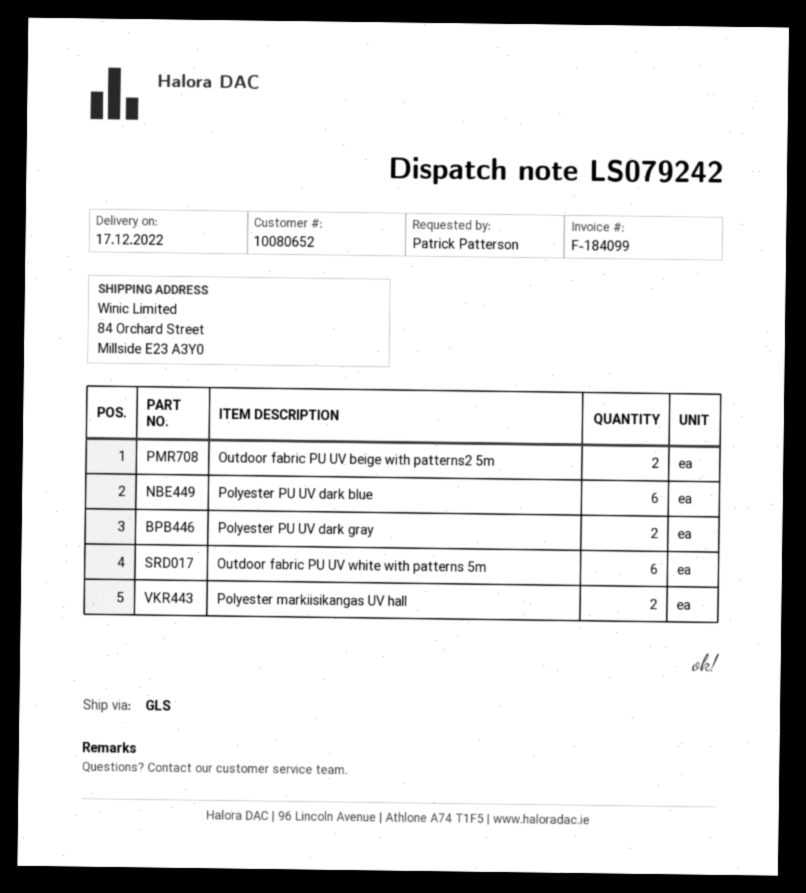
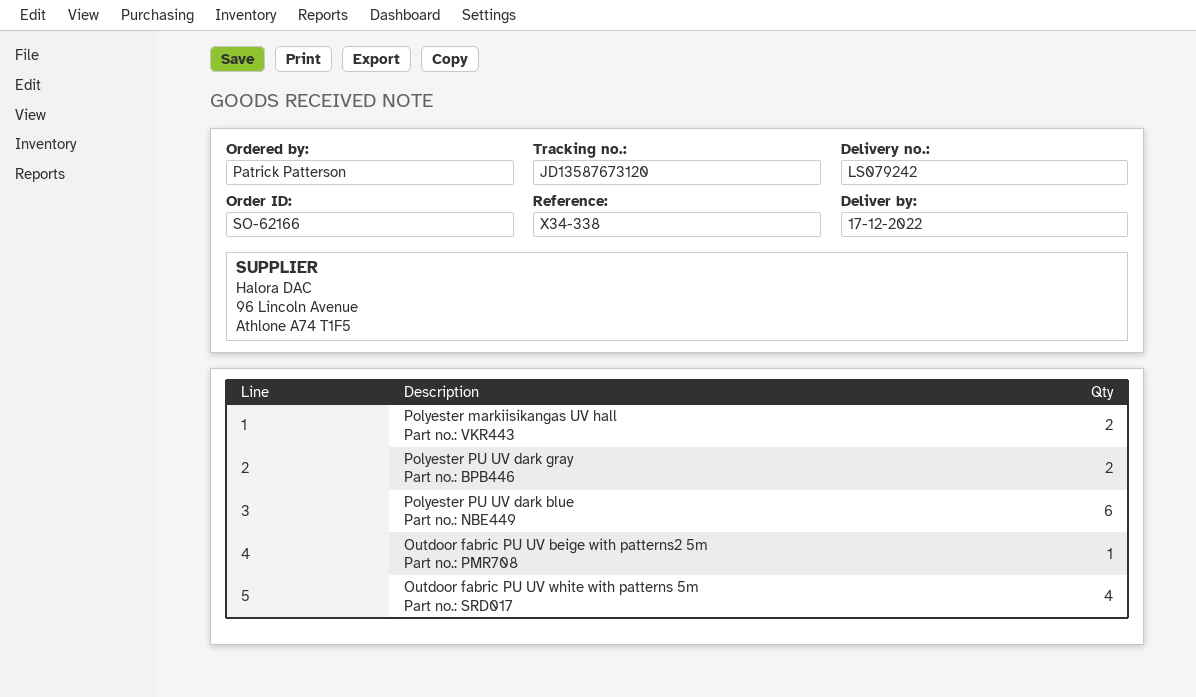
Outdoor fabric PU UV beige with patterns2 5m: 2 -> 1
Outdoor fabric PU UV white with patterns 5m: 6 -> 4

